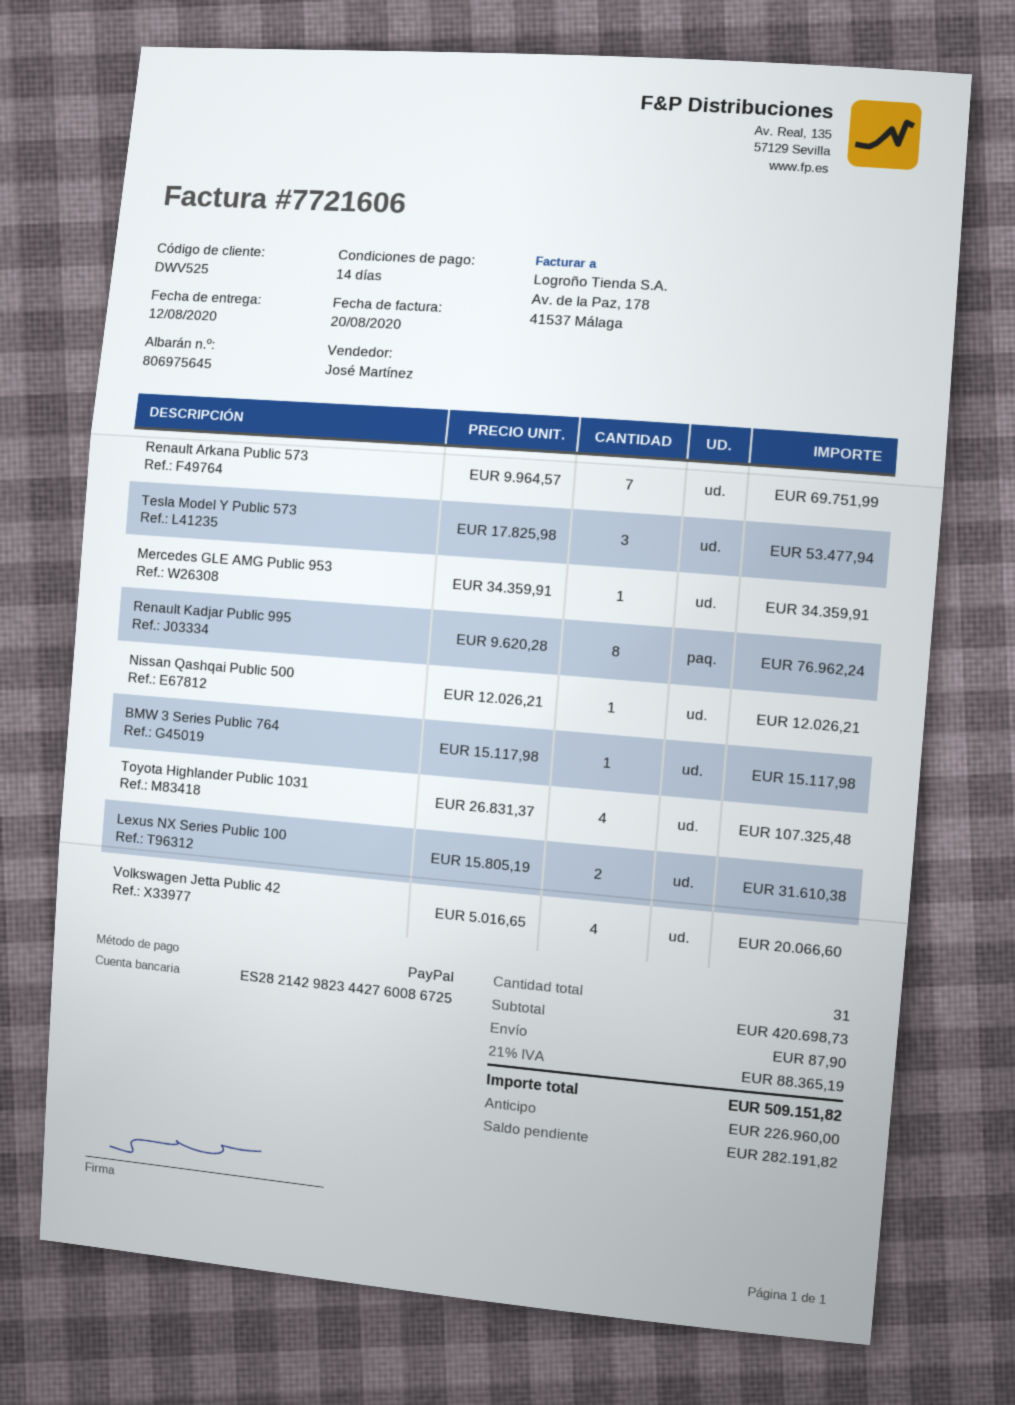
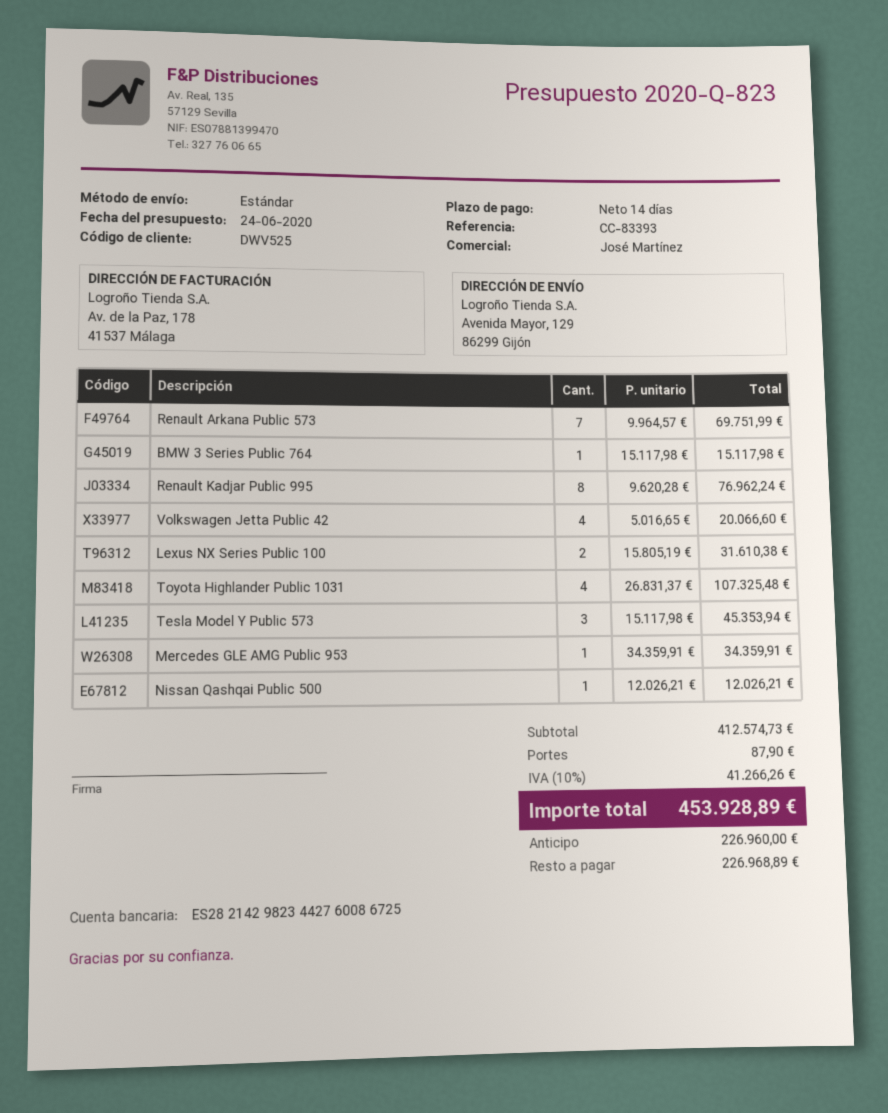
Tesla Model Y Public 573: 3 x 17825.98 = 53477.94 -> 3 x 15117.98 = 45353.94
subtotal: 420698.73 -> 412574.73
tax: 21% = 88365.19 -> 10% = 41266.26
total: 509151.82 -> 453928.89
balance: 282191.82 -> 226968.89

